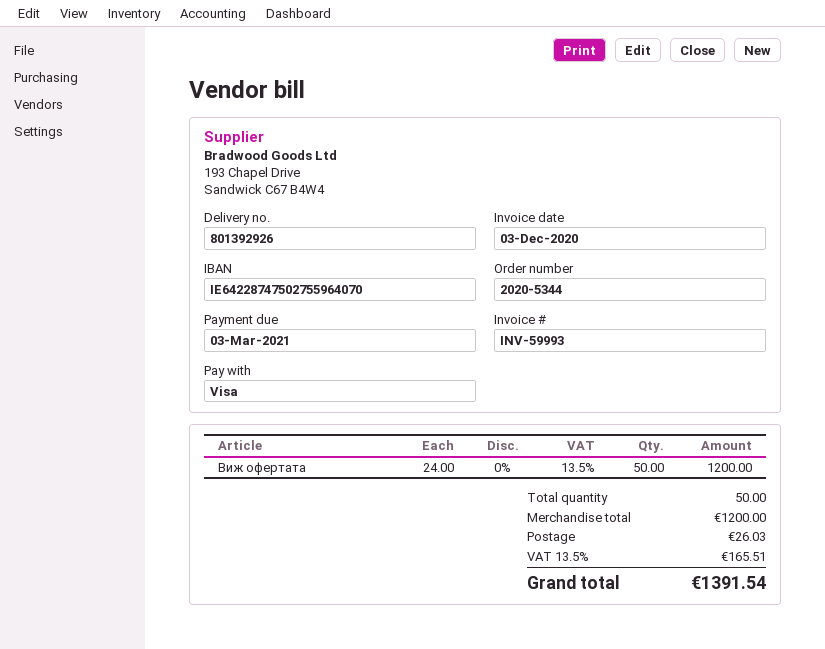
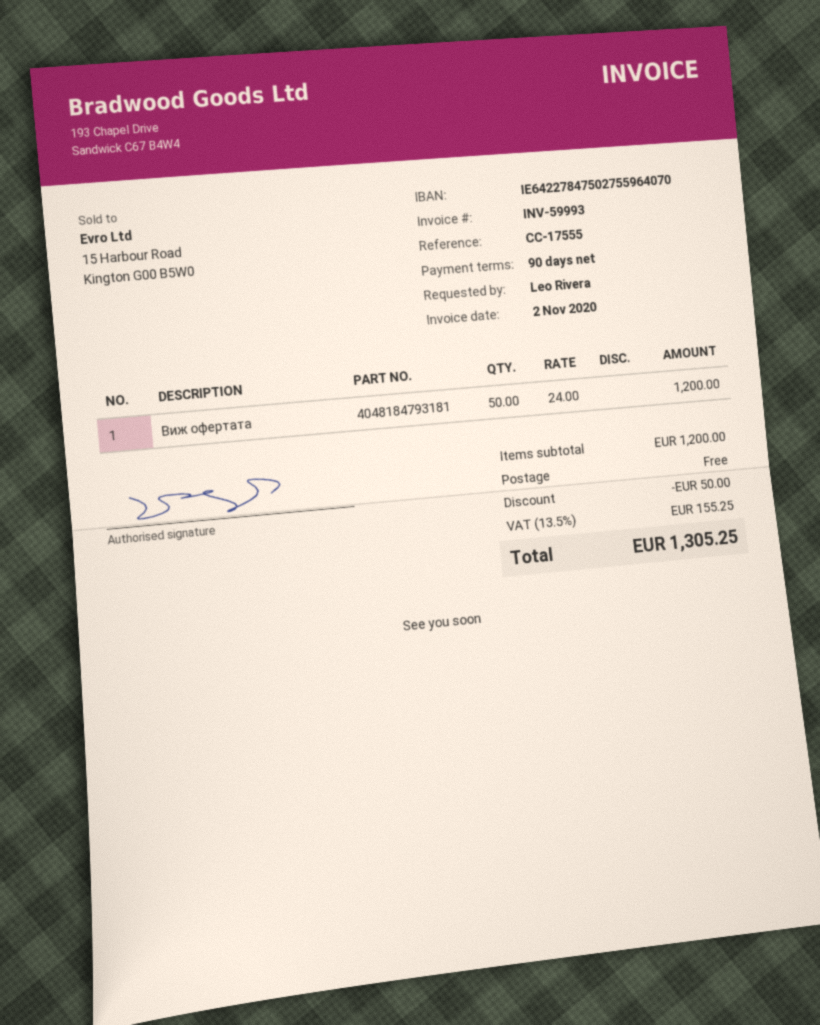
invoice date: 2020-12-03 -> 2020-11-02
bank account: IE64228747502755964070 -> IE64227847502755964070
discount: none -> 50.00
shipping: 26.03 -> 0.00
tax: 13.5% = 165.51 -> 13.5% = 155.25
total: 1391.54 -> 1305.25

